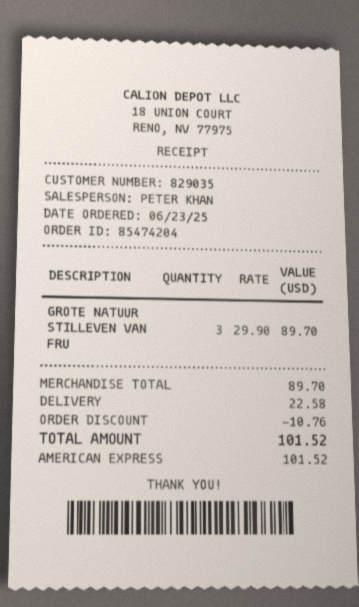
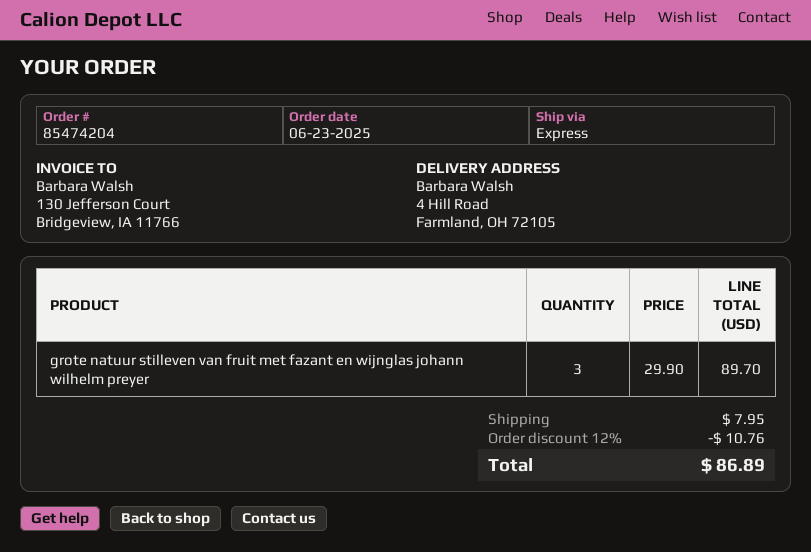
shipping: 22.58 -> 7.95
total: 101.52 -> 86.89

